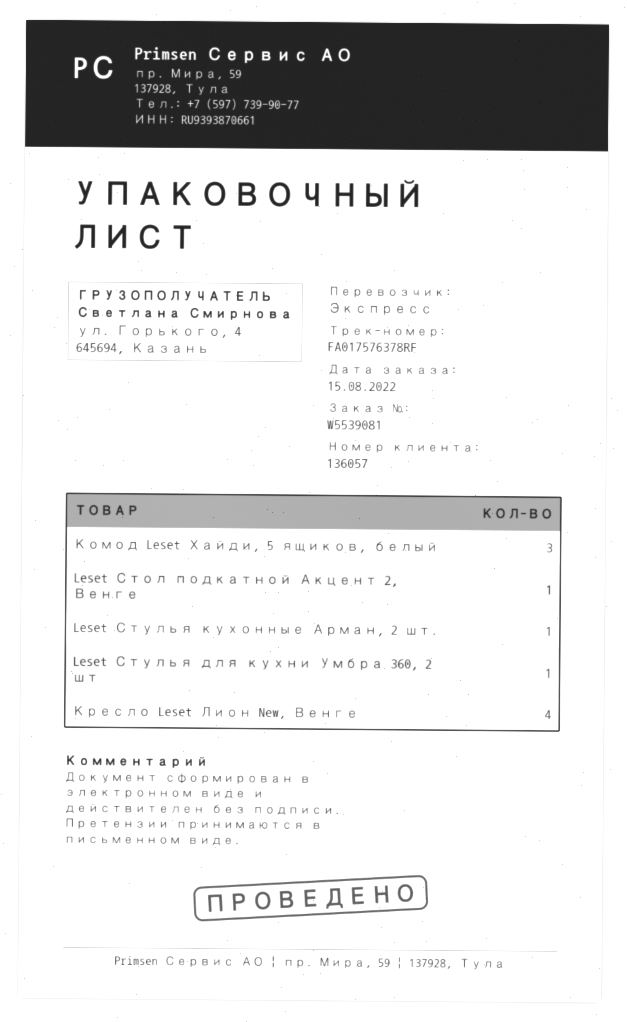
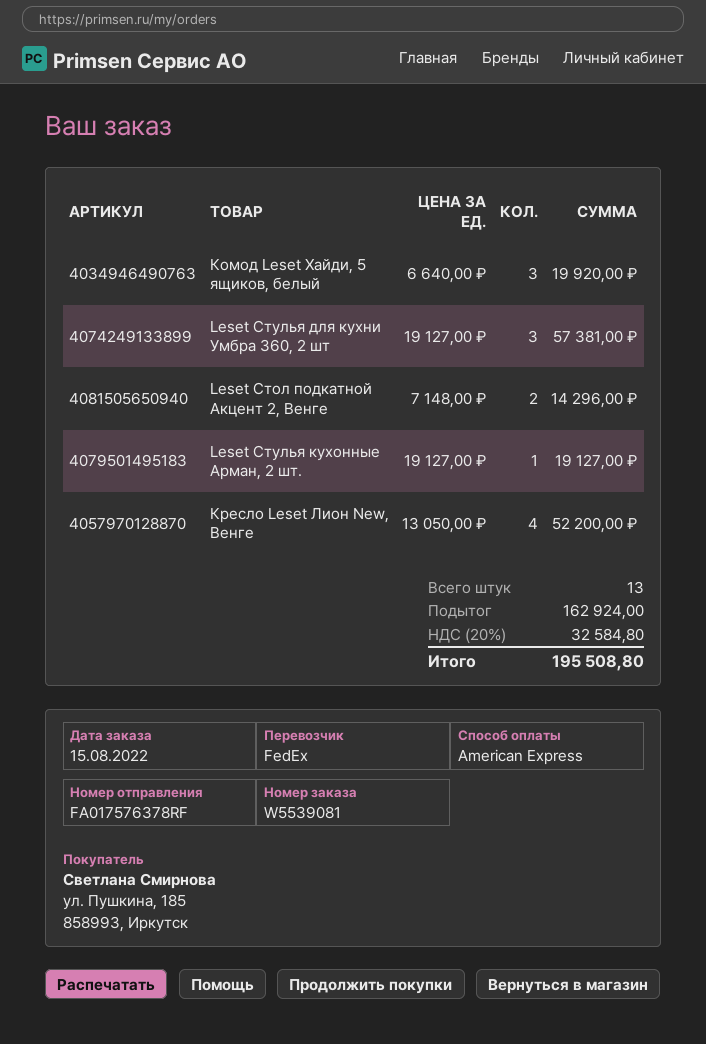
shipping method: express -> FedEx
Leset Стол подкатной Акцент 2, Венге: 1 -> 2
Leset Стулья для кухни Умбра 360, 2 шт: 1 -> 3

